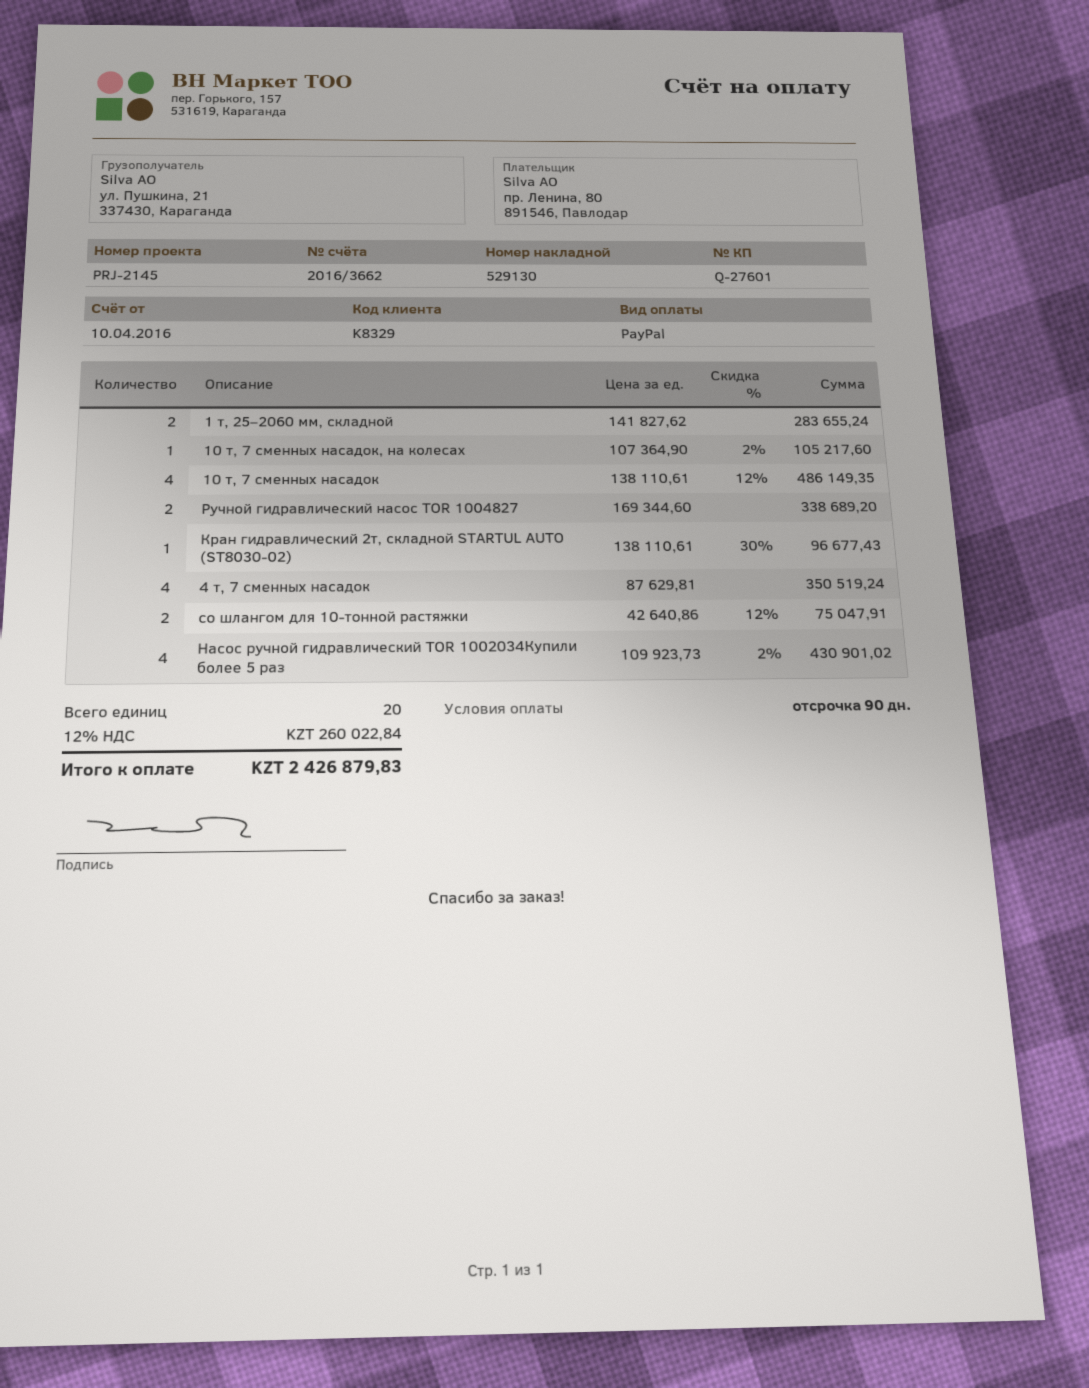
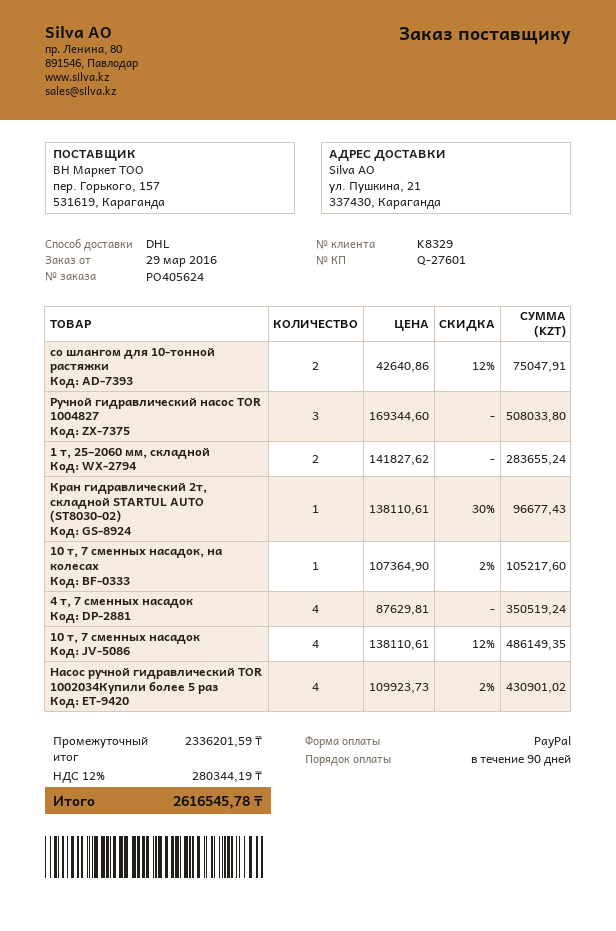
Ручной гидравлический насос TOR 1004827: 2 x 169344.60 = 338689.20 -> 3 x 169344.60 = 508033.80
tax: 12% = 260022.84 -> 12% = 280344.19
total: 2426879.83 -> 2616545.78

